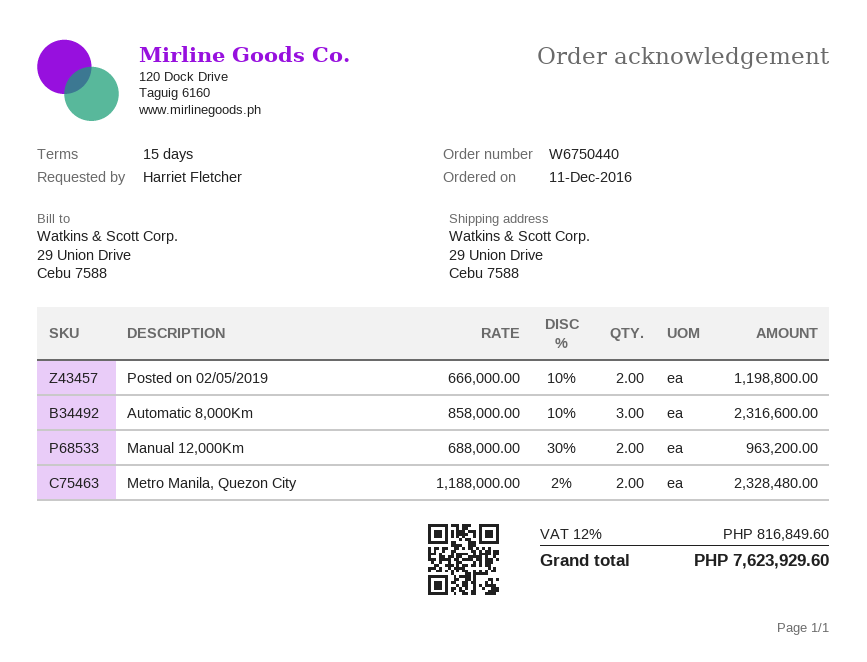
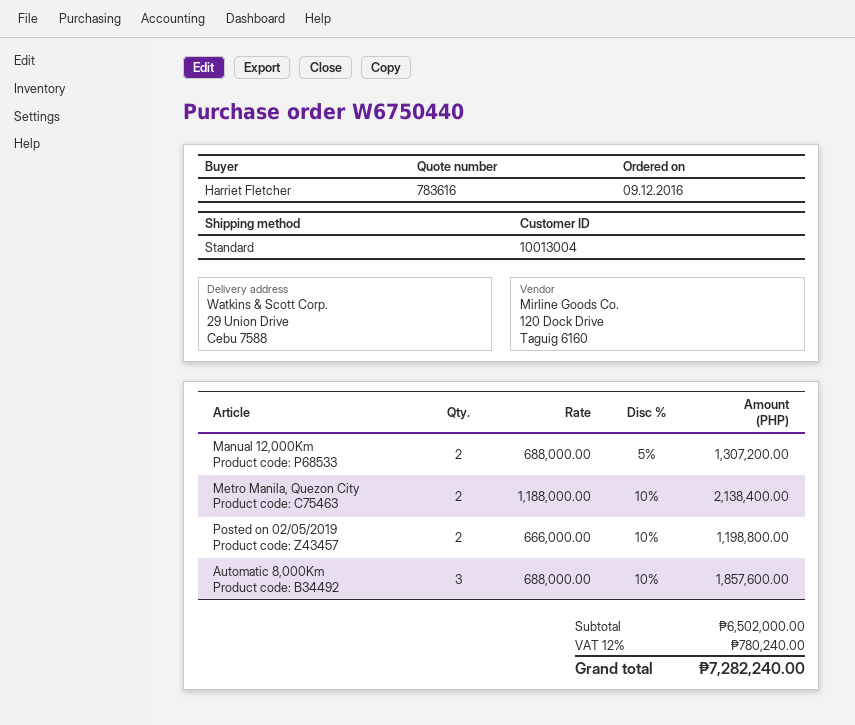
order date: 2016-12-11 -> 2016-12-09
Automatic 8,000Km: 3 x 858000.00 - 10% = 2316600.00 -> 3 x 688000.00 - 10% = 1857600.00
Manual 12,000Km: 2 x 688000.00 - 30% = 963200.00 -> 2 x 688000.00 - 5% = 1307200.00
Metro Manila, Quezon City: 2 x 1188000.00 - 2% = 2328480.00 -> 2 x 1188000.00 - 10% = 2138400.00
tax: 12% = 816849.60 -> 12% = 780240.00
total: 7623929.60 -> 7282240.00

